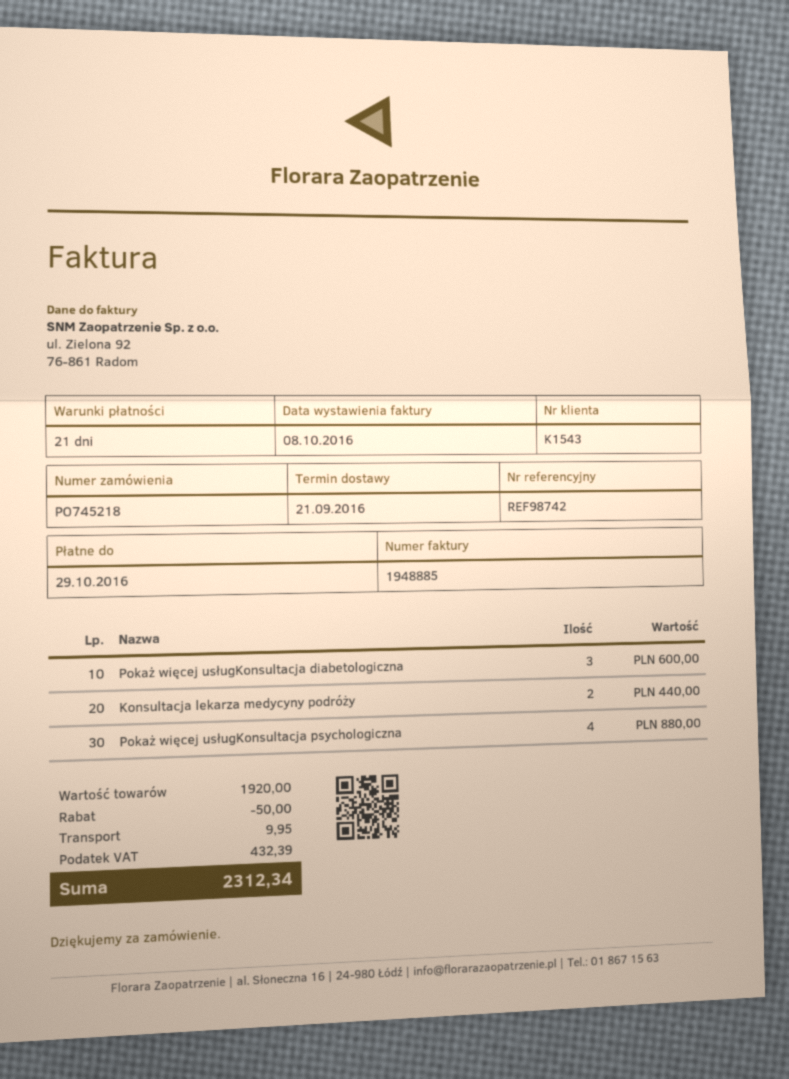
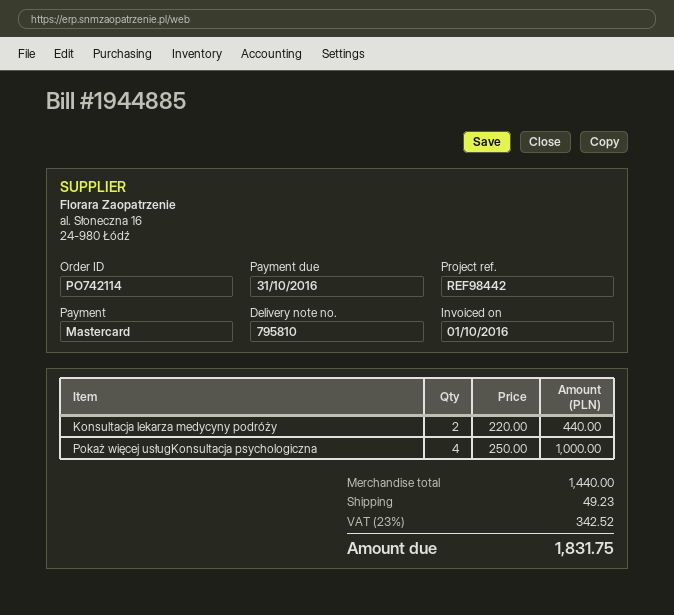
order number: PO745218 -> PO742114
invoice number: 1948885 -> 1944885
invoice date: 2016-10-08 -> 2016-10-01
due date: 2016-10-29 -> 2016-10-31
reference: REF98742 -> REF98442
Pokaż więcej usługKonsultacja diabetologiczna: 3 for 600.00 -> none
Pokaż więcej usługKonsultacja psychologiczna: 4 for 880.00 -> 4 for 1000.00
subtotal: 1920.00 -> 1440.00
discount: 50.00 -> none
shipping: 9.95 -> 49.23
tax: 432.39 -> 342.52
total: 2312.34 -> 1831.75

